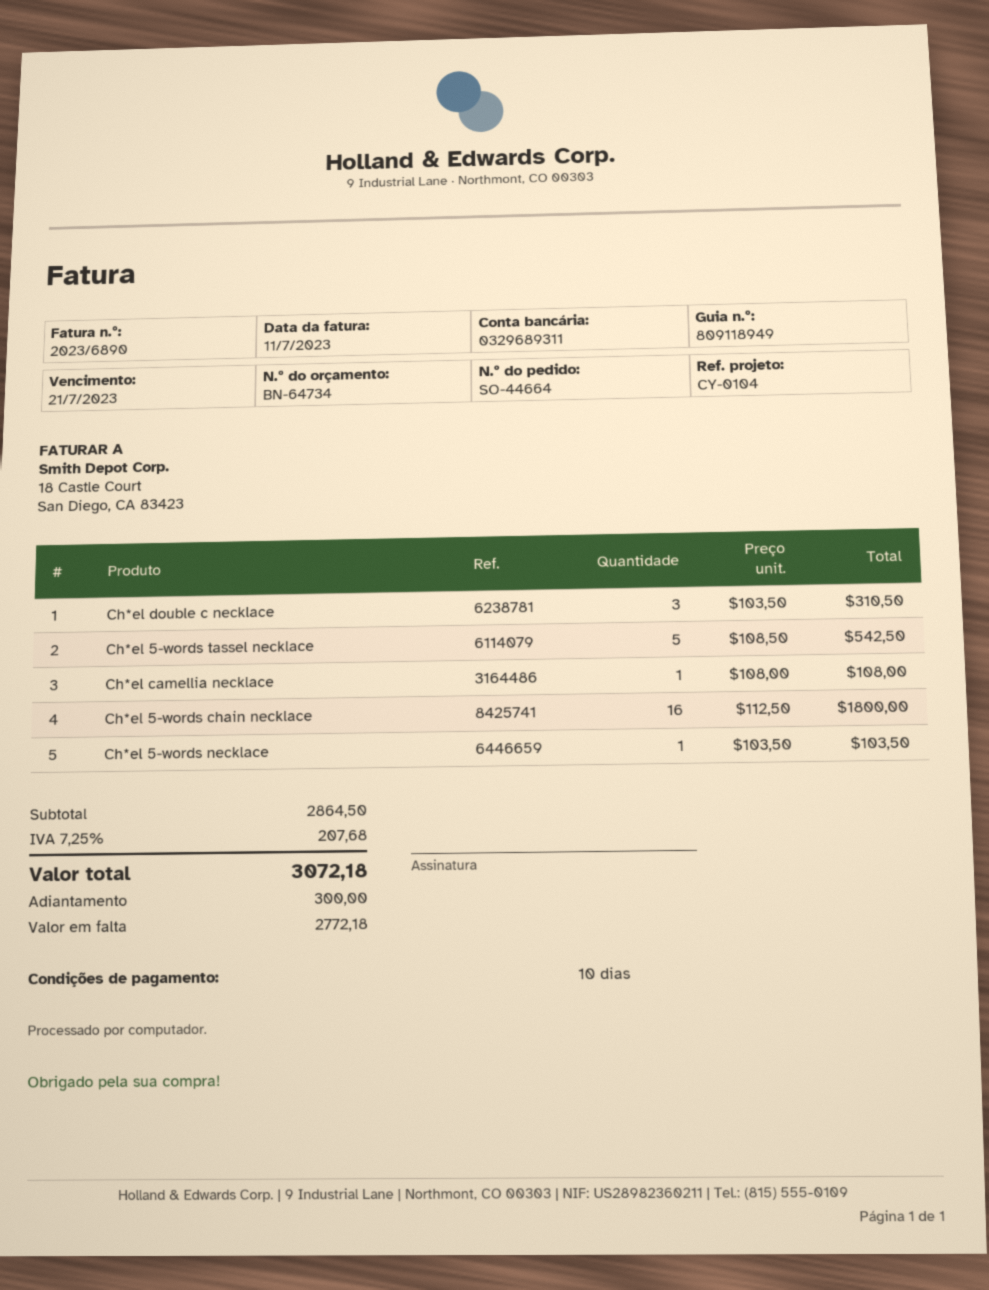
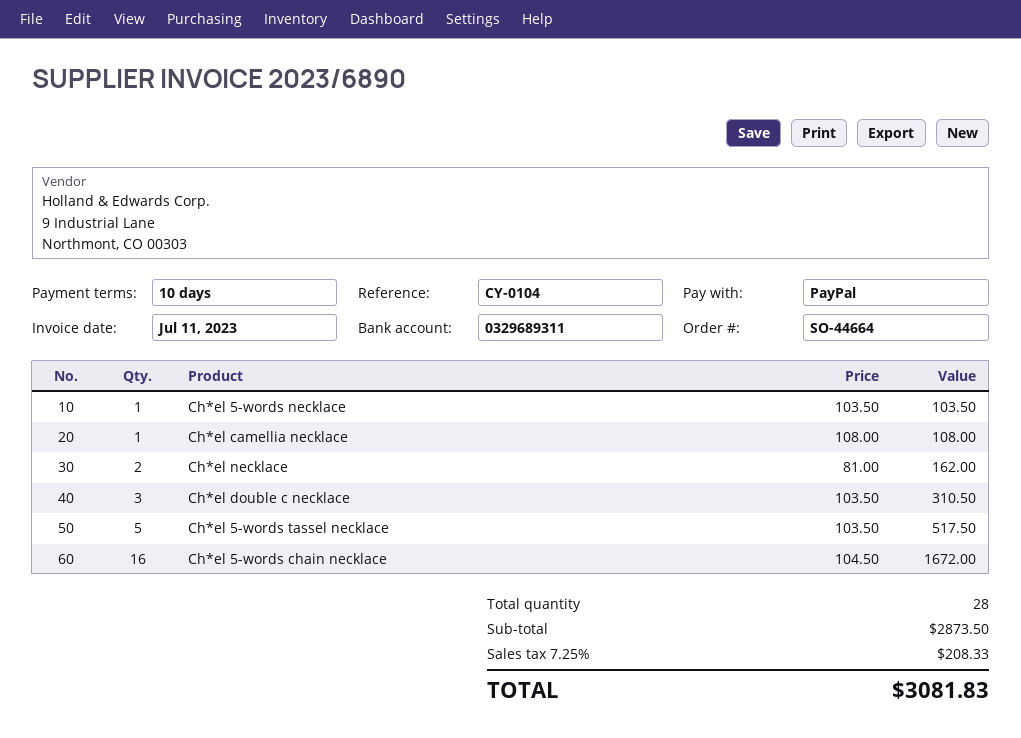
Ch*el 5-words tassel necklace: 5 x 108.50 = 542.50 -> 5 x 103.50 = 517.50
Ch*el 5-words chain necklace: 16 x 112.50 = 1800.00 -> 16 x 104.50 = 1672.00
Ch*el necklace: none -> 2 x 81.00 = 162.00
subtotal: 2864.50 -> 2873.50
tax: 7.25% = 207.68 -> 7.25% = 208.33
total: 3072.18 -> 3081.83

